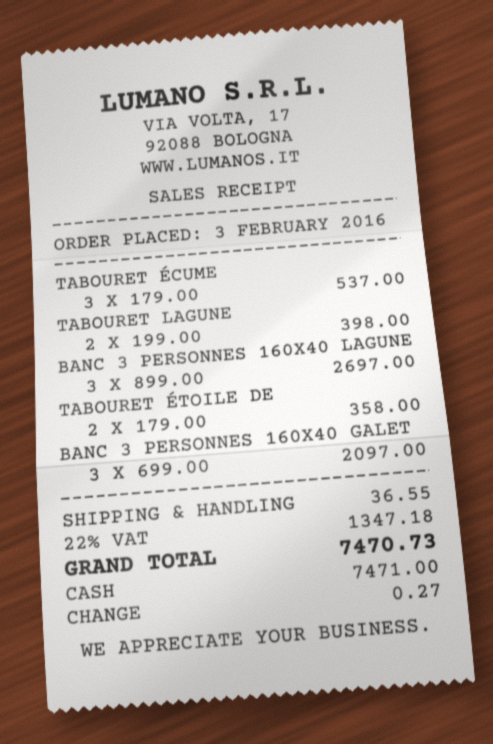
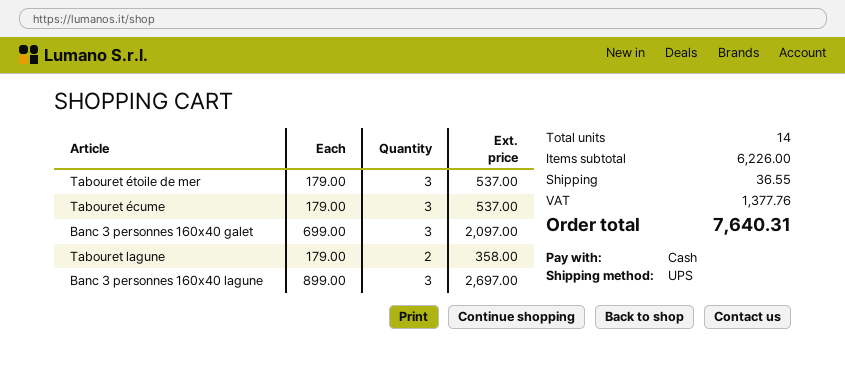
TABOURET LAGUNE: 2 x 199.00 = 398.00 -> 2 x 179.00 = 358.00
TABOURET ÉTOILE DE: 2 x 179.00 = 358.00 -> 3 x 179.00 = 537.00
tax: 1347.18 -> 1377.76
total: 7470.73 -> 7640.31

